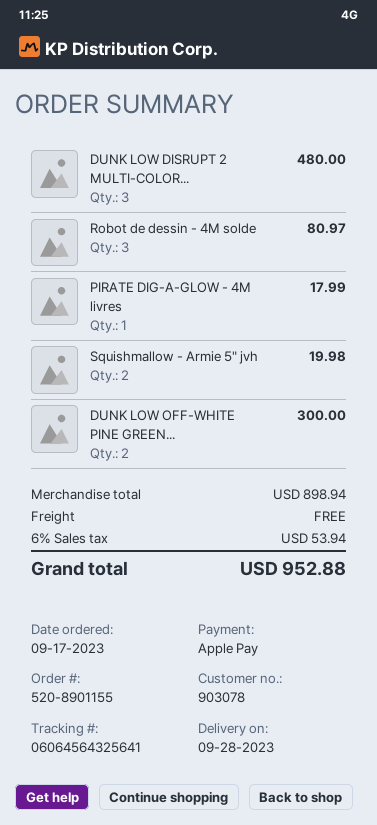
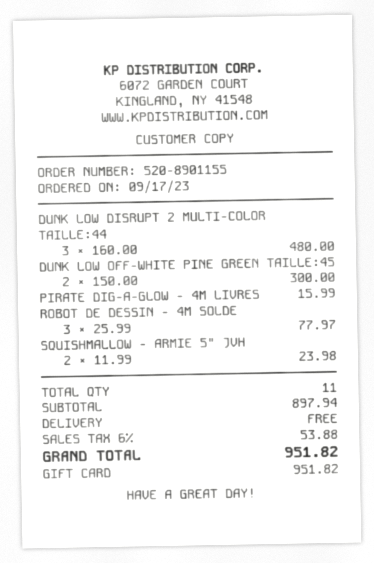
payment method: Apple Pay -> gift card
Robot de dessin - 4M solde: 3 for 80.97 -> 3 for 77.97
PIRATE DIG-A-GLOW - 4M livres: 1 for 17.99 -> 1 for 15.99
Squishmallow - Armie 5" jvh: 2 for 19.98 -> 2 for 23.98
subtotal: 898.94 -> 897.94
tax: 6% = 53.94 -> 6% = 53.88
total: 952.88 -> 951.82

